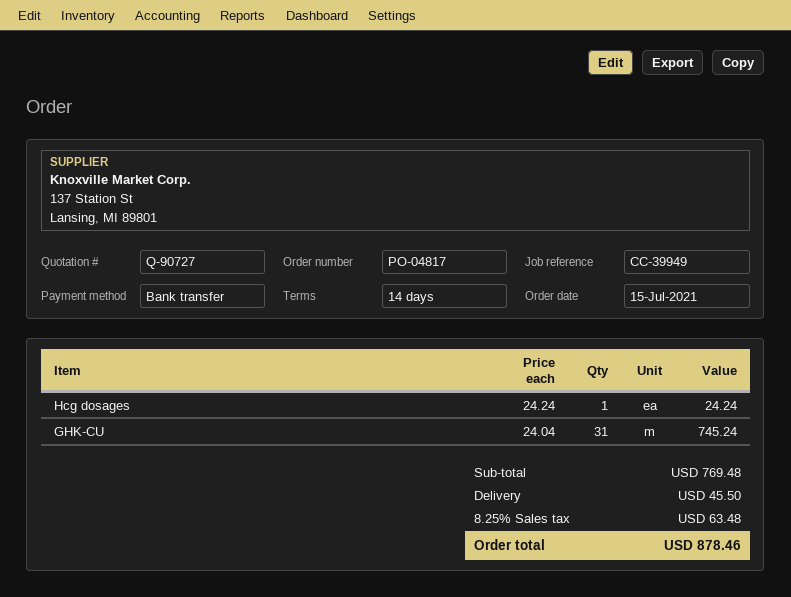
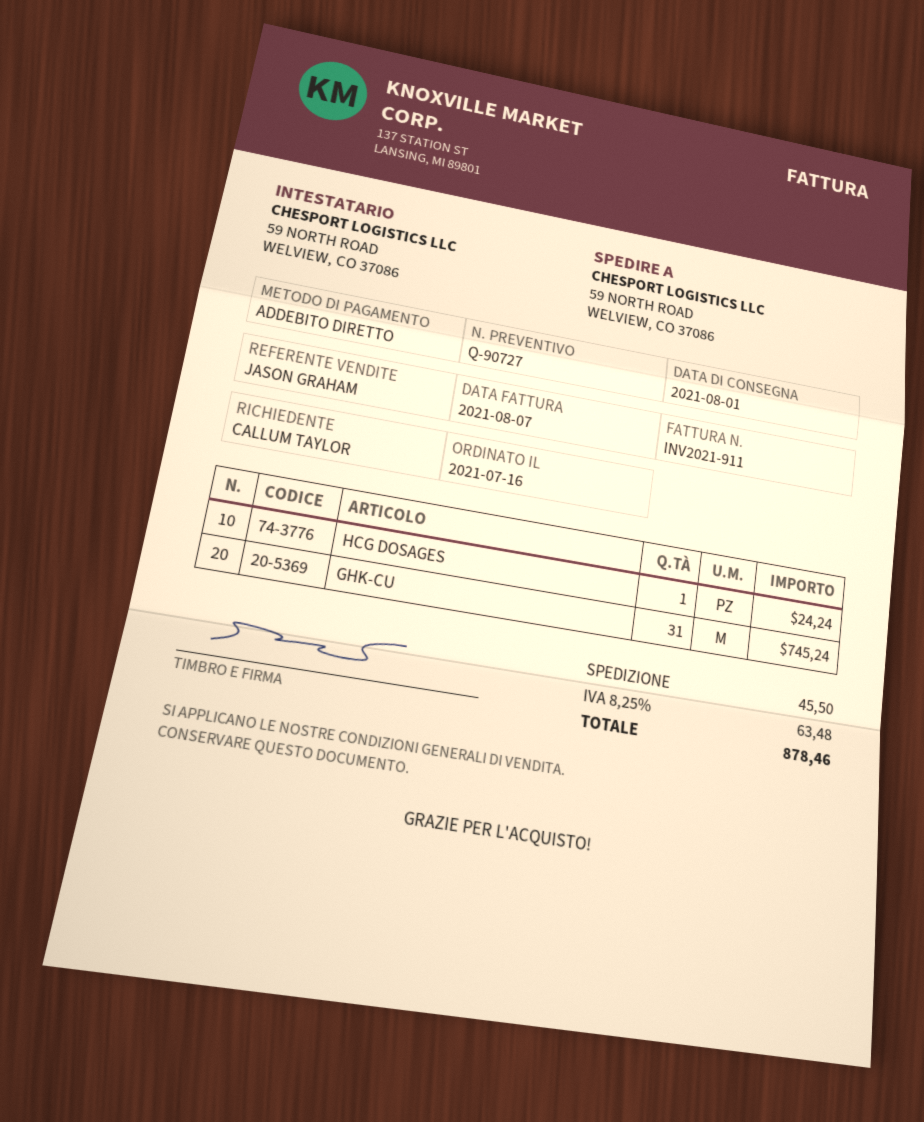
order date: 2021-07-15 -> 2021-07-16
payment method: bank transfer -> direct debit

